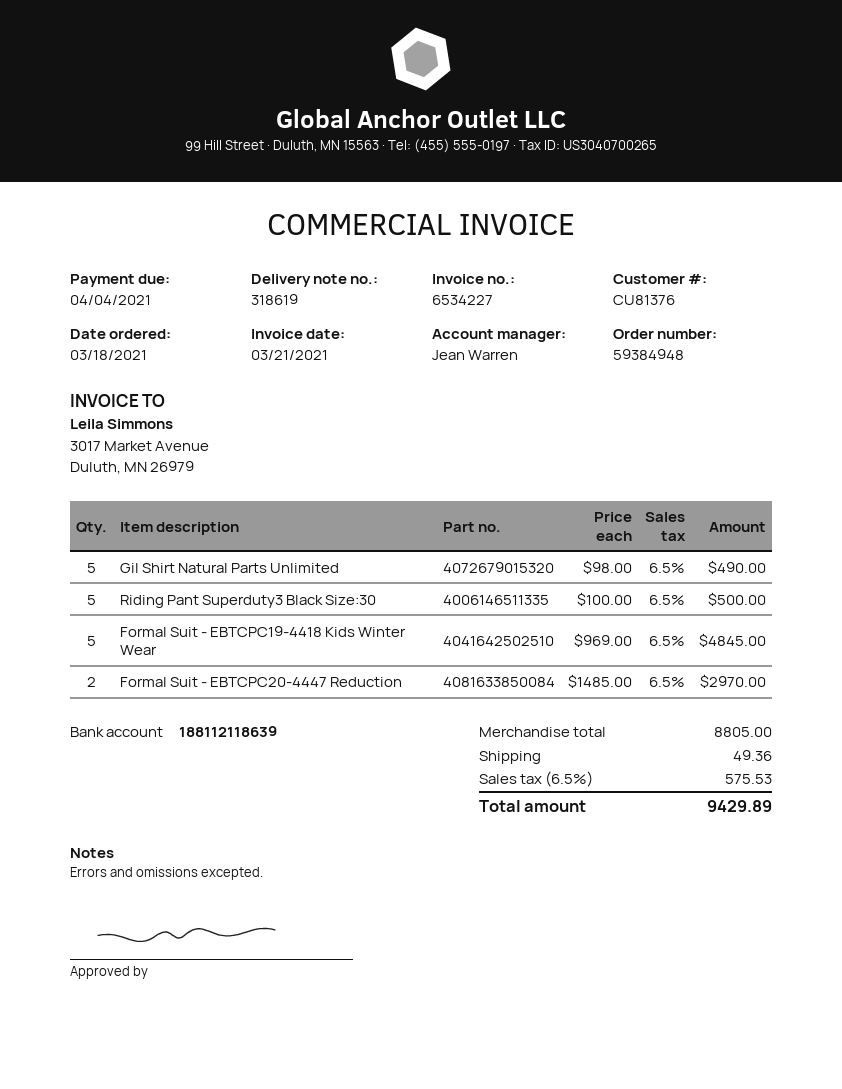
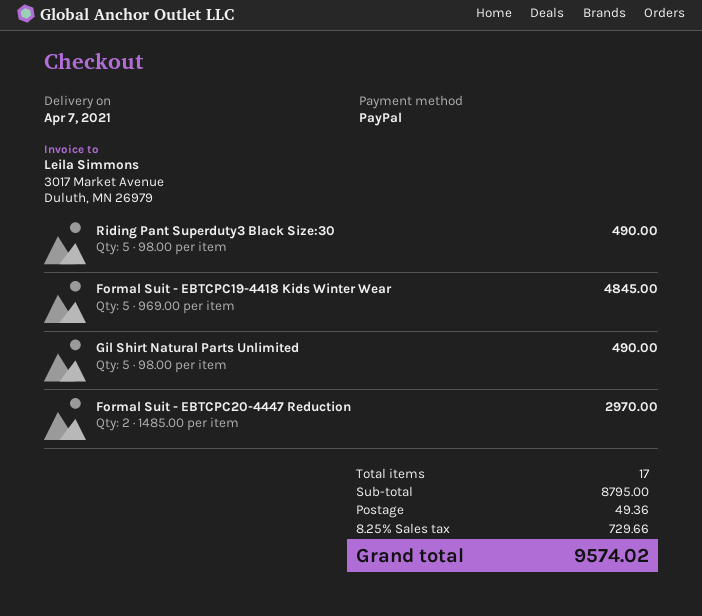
Riding Pant Superduty3 Black Size:30: 5 x 100.00 = 500.00 -> 5 x 98.00 = 490.00
subtotal: 8805.00 -> 8795.00
tax: 6.5% = 575.53 -> 8.25% = 729.66
total: 9429.89 -> 9574.02

